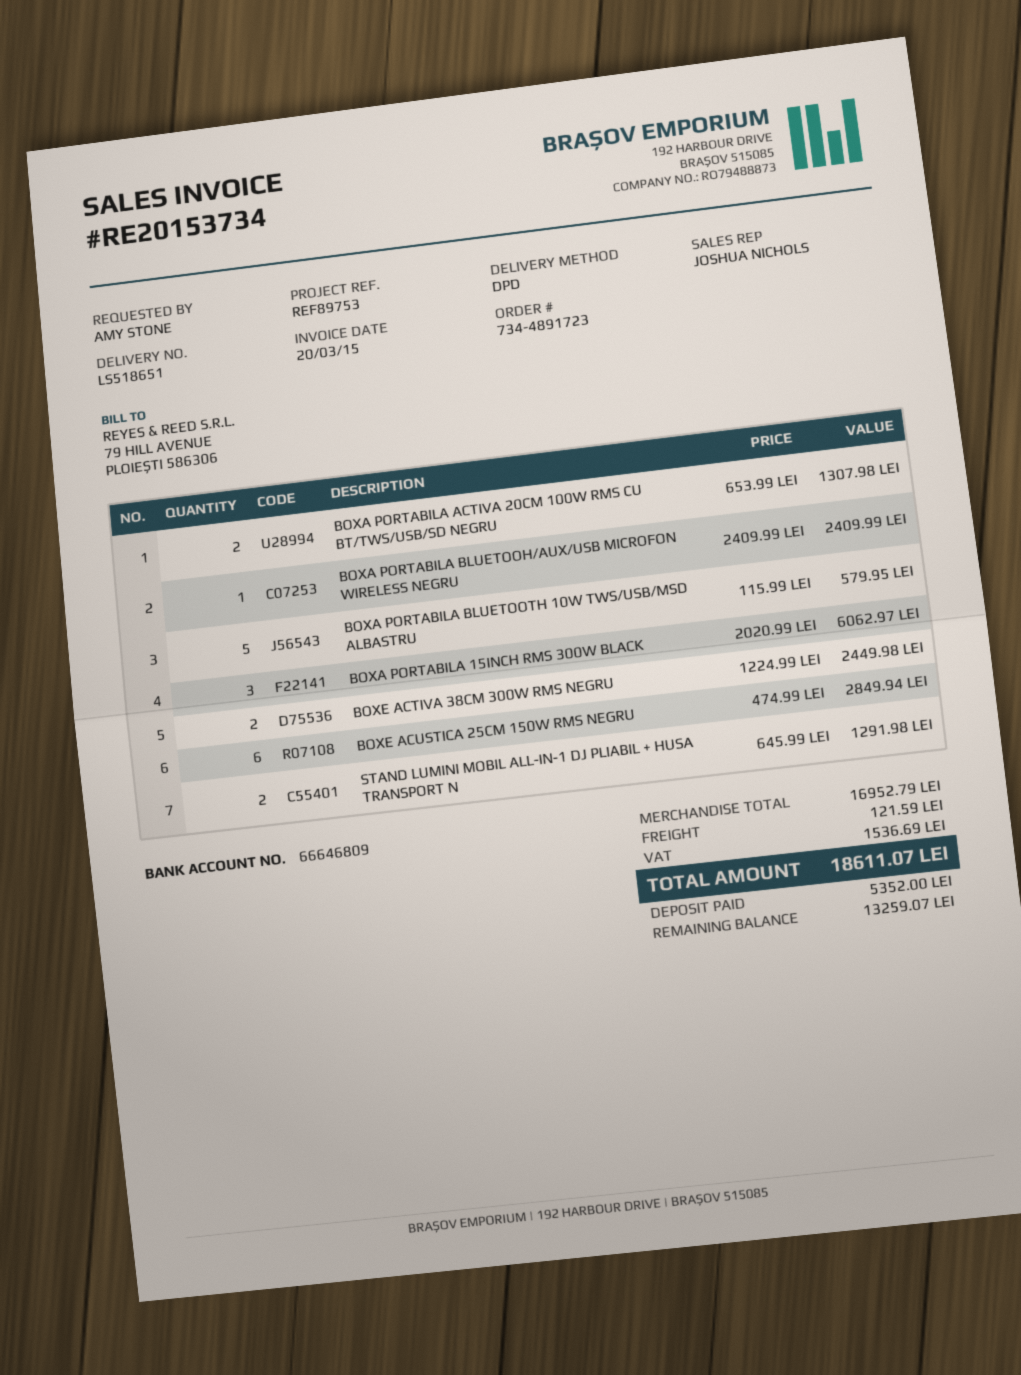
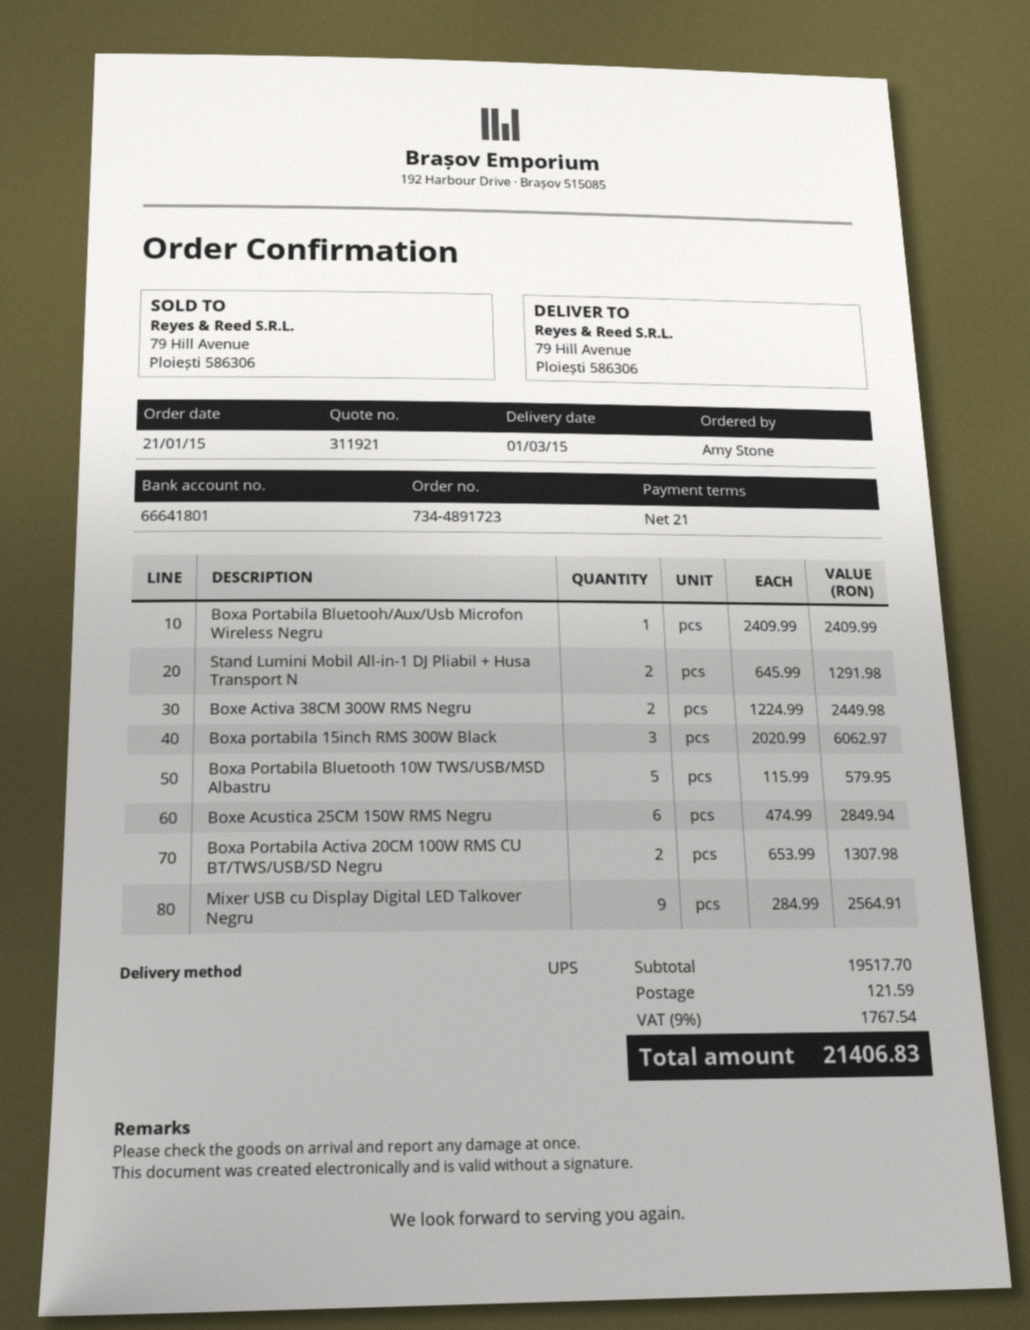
bank account: 66646809 -> 66641801
shipping method: DPD -> UPS
Mixer USB cu Display Digital LED Talkover Negru: none -> 9 x 284.99 = 2564.91
subtotal: 16952.79 -> 19517.70
tax: 1536.69 -> 1767.54
total: 18611.07 -> 21406.83

